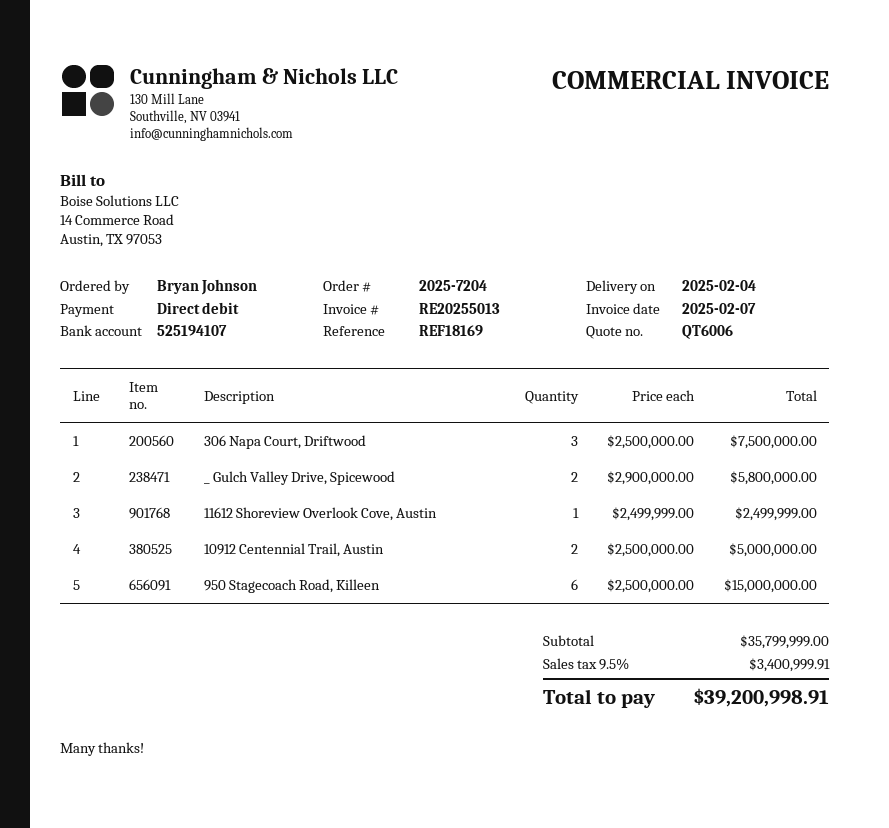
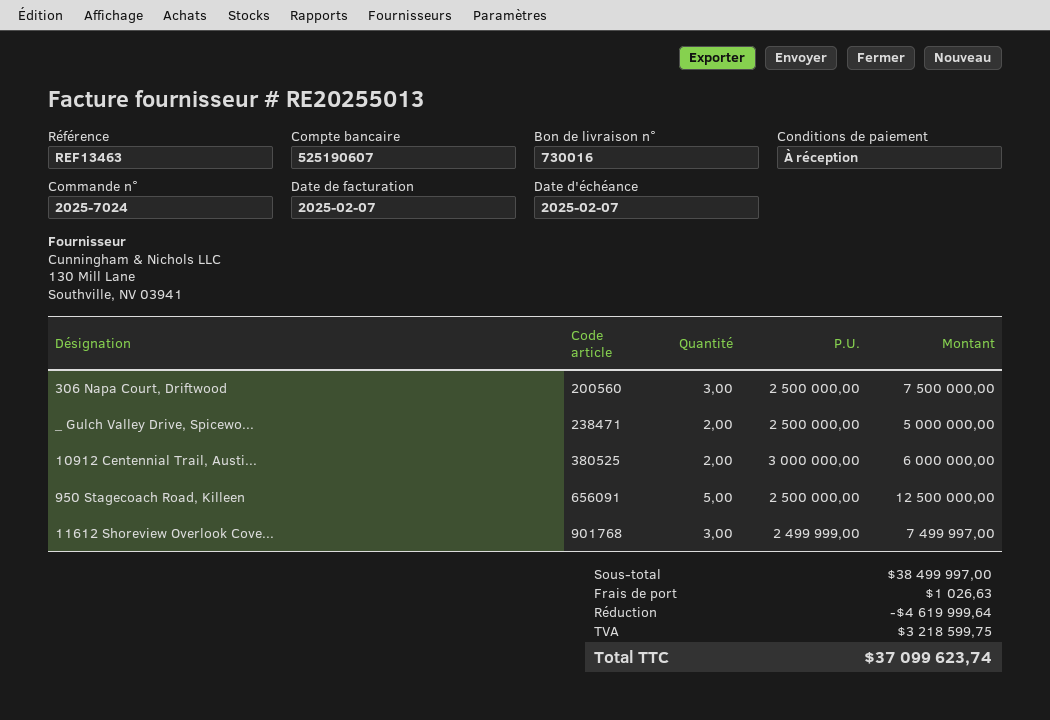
order number: 2025-7204 -> 2025-7024
reference: REF18169 -> REF13463
bank account: 525194107 -> 525190607
_ Gulch Valley Drive, Spicewood: 2 x 2900000.00 = 5800000.00 -> 2 x 2500000.00 = 5000000.00
11612 Shoreview Overlook Cove, Austin: 1 x 2499999.00 = 2499999.00 -> 3 x 2499999.00 = 7499997.00
10912 Centennial Trail, Austin: 2 x 2500000.00 = 5000000.00 -> 2 x 3000000.00 = 6000000.00
950 Stagecoach Road, Killeen: 6 x 2500000.00 = 15000000.00 -> 5 x 2500000.00 = 12500000.00
subtotal: 35799999.00 -> 38499997.00
discount: none -> 4619999.64
shipping: none -> 1026.63
tax: 3400999.91 -> 3218599.75
total: 39200998.91 -> 37099623.74

